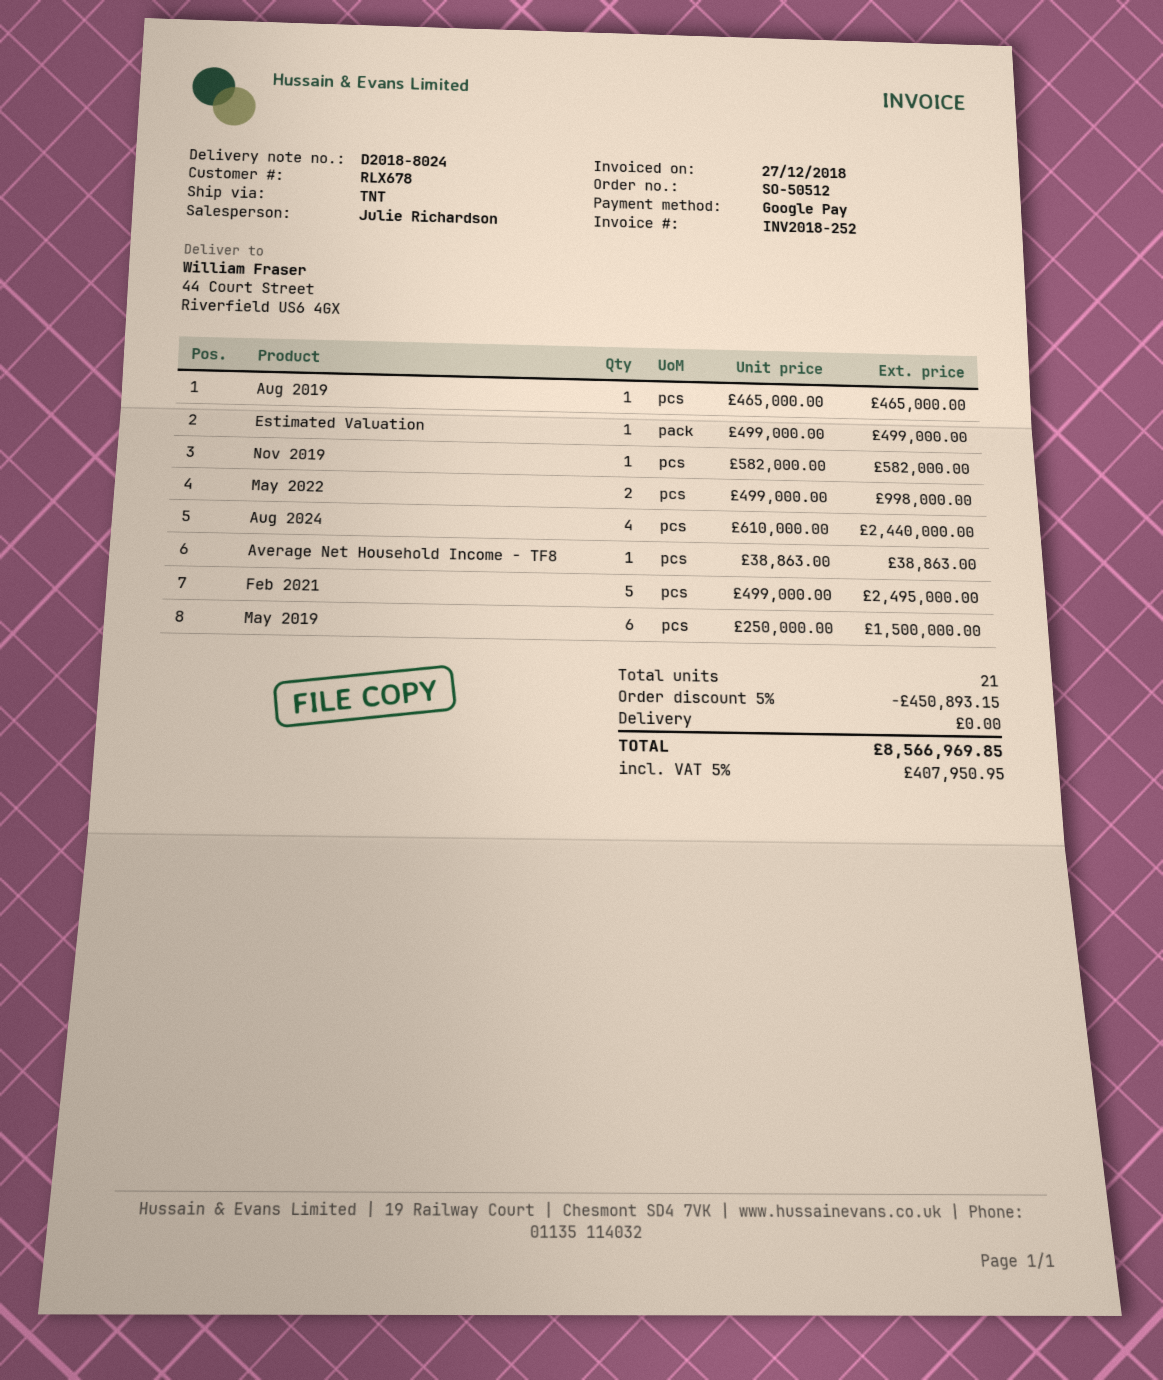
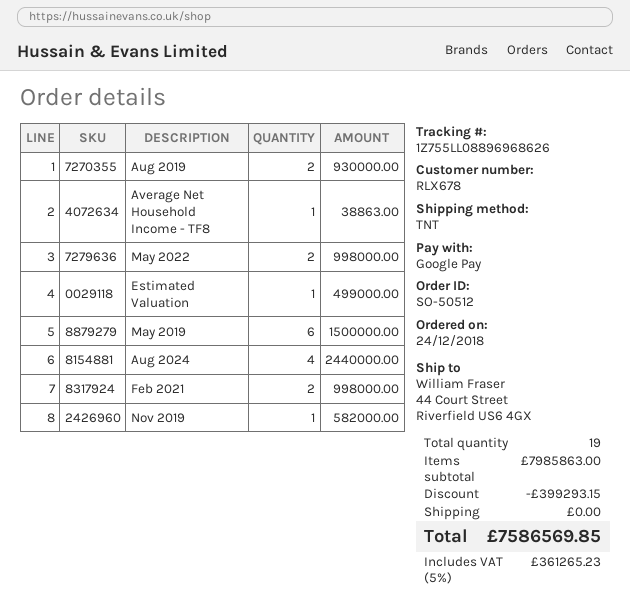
Aug 2019: 1 for 465000.00 -> 2 for 930000.00
Feb 2021: 5 for 2495000.00 -> 2 for 998000.00
total quantity: 21 -> 19
discount: 450893.15 -> 399293.15
tax: 5% = 407950.95 -> 5% = 361265.23
total: 8566969.85 -> 7586569.85

